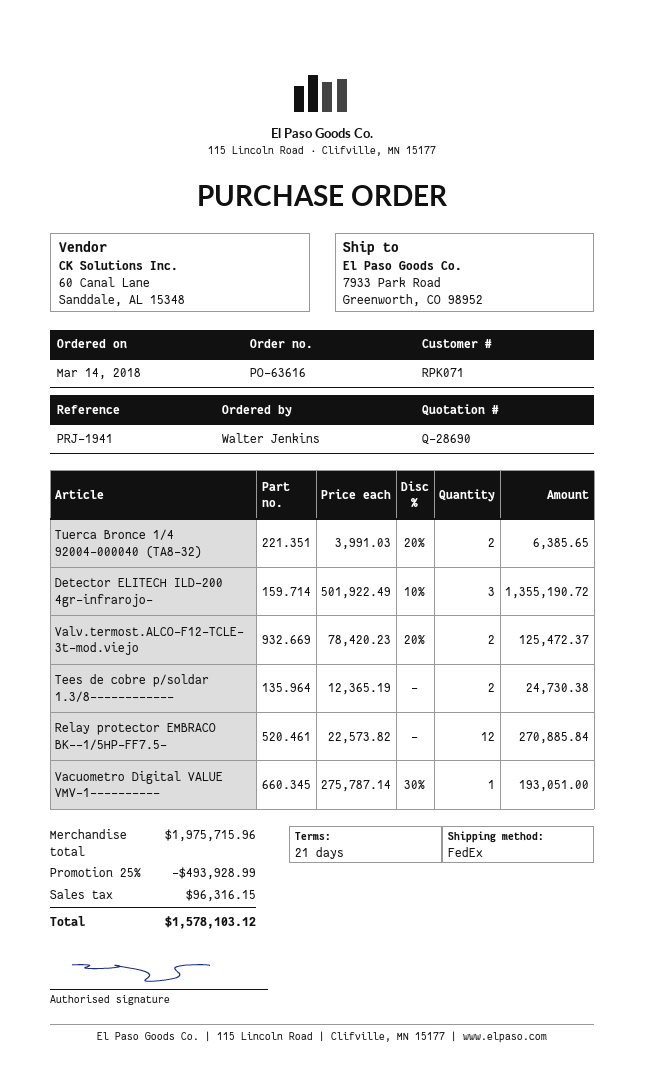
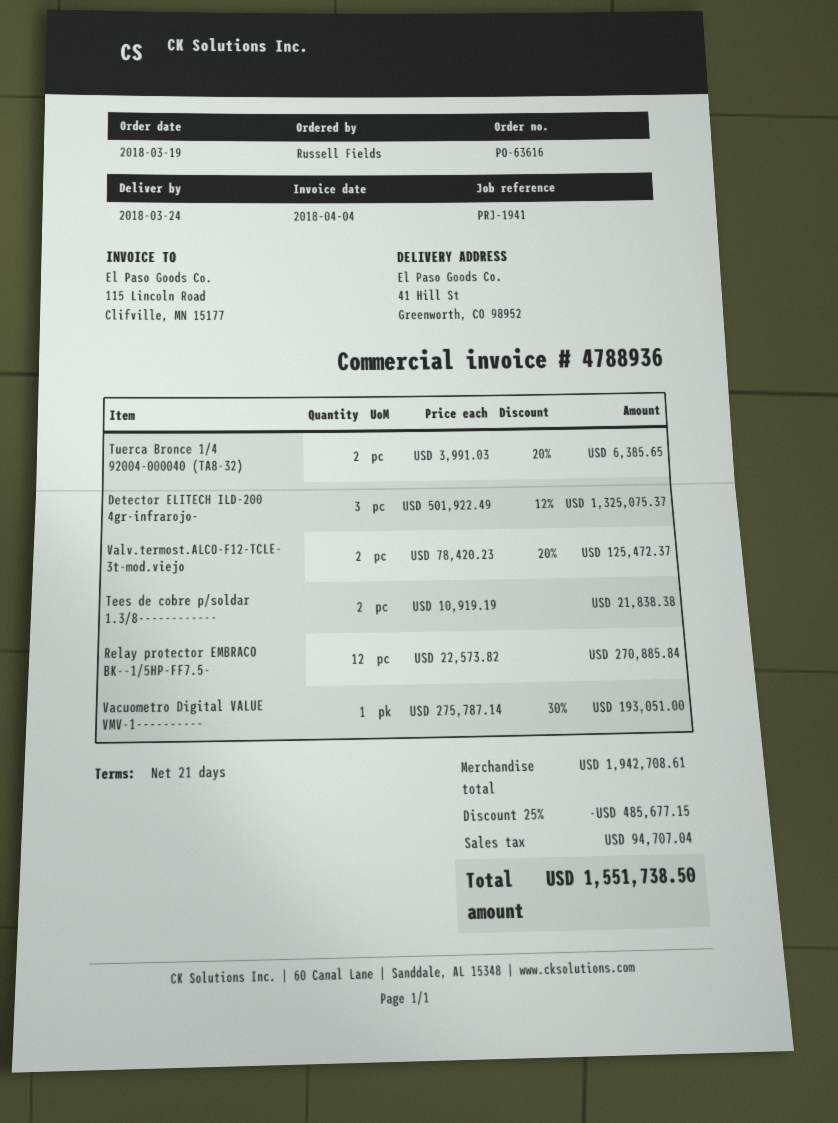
order date: 2018-03-14 -> 2018-03-19
ordered by: Walter Jenkins -> Russell Fields
ship to: 7933 Park Road, Greenworth, CO 98952 -> 41 Hill St, Greenworth, CO 98952
Detector ELITECH ILD-200 4gr-infrarojo-: 3 x 501922.49 - 10% = 1355190.72 -> 3 x 501922.49 - 12% = 1325075.37
Tees de cobre p/soldar 1.3/8------------: 2 x 12365.19 = 24730.38 -> 2 x 10919.19 = 21838.38
subtotal: 1975715.96 -> 1942708.61
discount: 25% = 493928.99 -> 25% = 485677.15
tax: 96316.15 -> 94707.04
total: 1578103.12 -> 1551738.50

